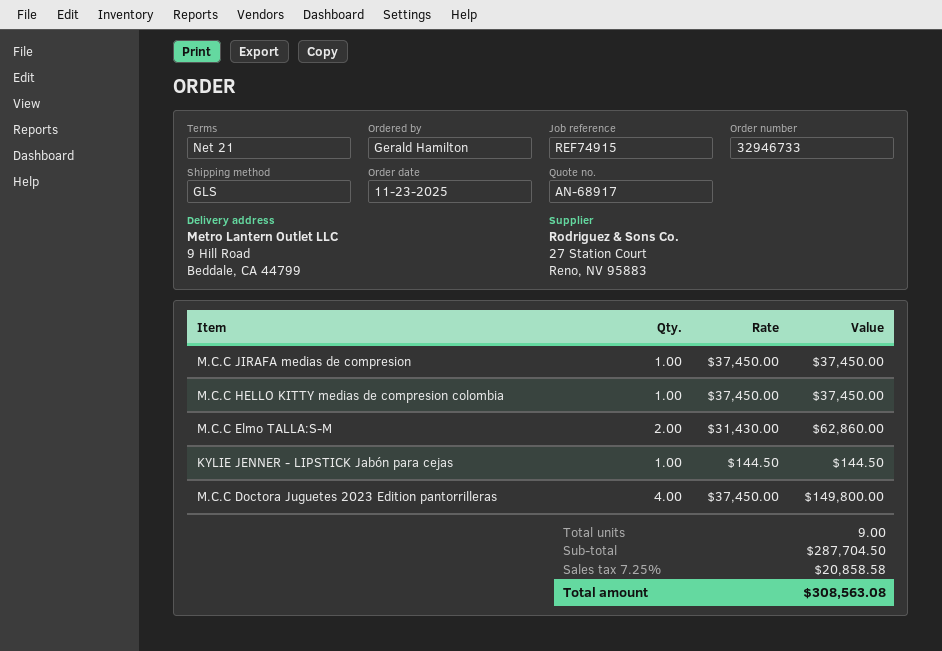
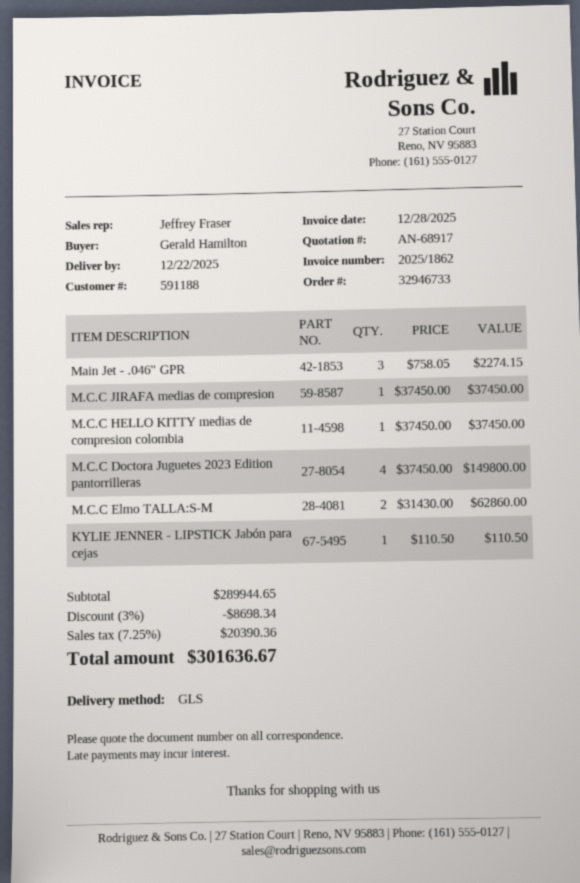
KYLIE JENNER - LIPSTICK Jabón para cejas: 1 x 144.50 = 144.50 -> 1 x 110.50 = 110.50
Main Jet - .046" GPR: none -> 3 x 758.05 = 2274.15
subtotal: 287704.50 -> 289944.65
discount: none -> 3% = 8698.34
tax: 7.25% = 20858.58 -> 7.25% = 20390.36
total: 308563.08 -> 301636.67

